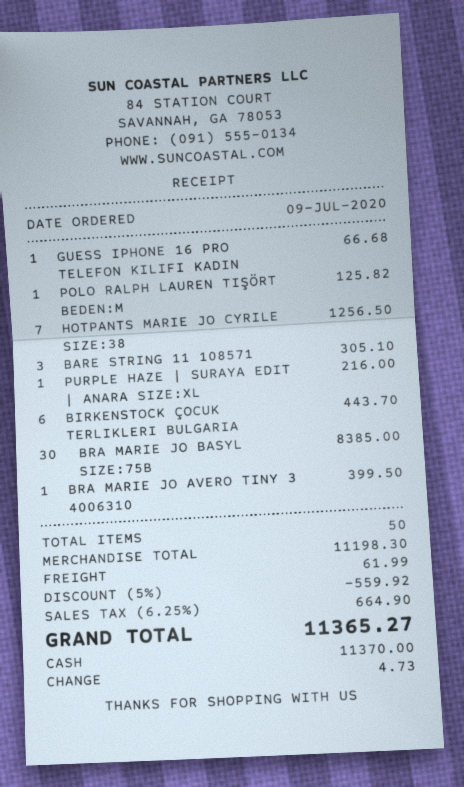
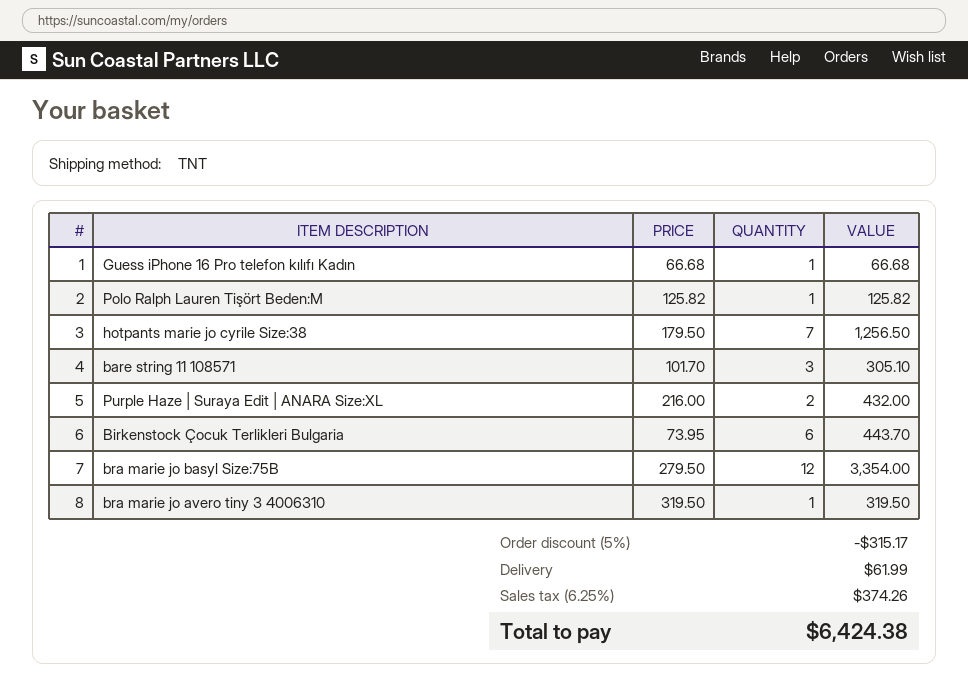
PURPLE HAZE | SURAYA EDIT | ANARA SIZE:XL: 1 for 216.00 -> 2 for 432.00
BRA MARIE JO BASYL SIZE:75B: 30 for 8385.00 -> 12 for 3354.00
BRA MARIE JO AVERO TINY 3 4006310: 1 for 399.50 -> 1 for 319.50
discount: 5% = 559.92 -> 5% = 315.17
tax: 6.25% = 664.90 -> 6.25% = 374.26
total: 11365.27 -> 6424.38

